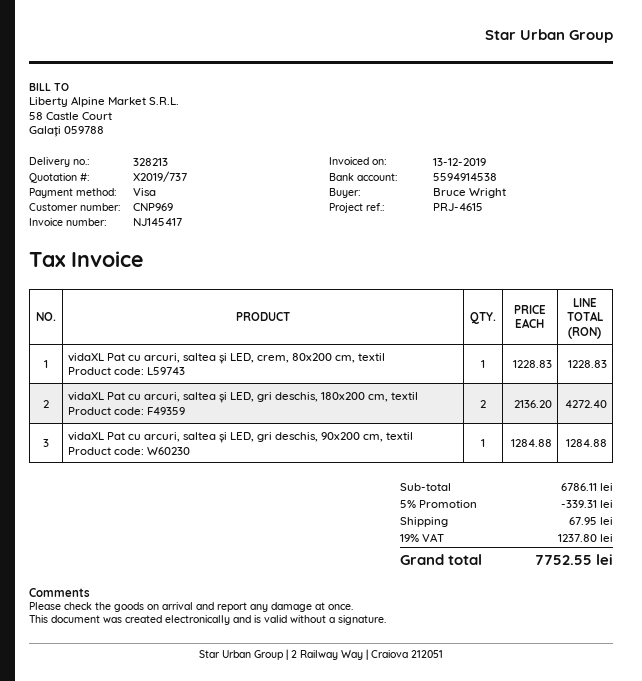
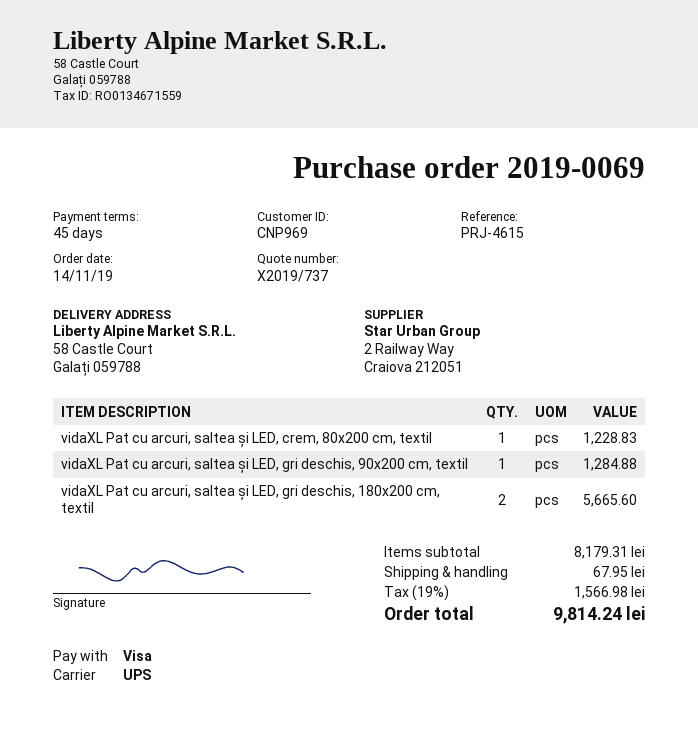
vidaXL Pat cu arcuri, saltea și LED, gri deschis, 180x200 cm, textil: 2 for 4272.40 -> 2 for 5665.60
subtotal: 6786.11 -> 8179.31
discount: 5% = 339.31 -> none
tax: 19% = 1237.80 -> 19% = 1566.98
total: 7752.55 -> 9814.24

